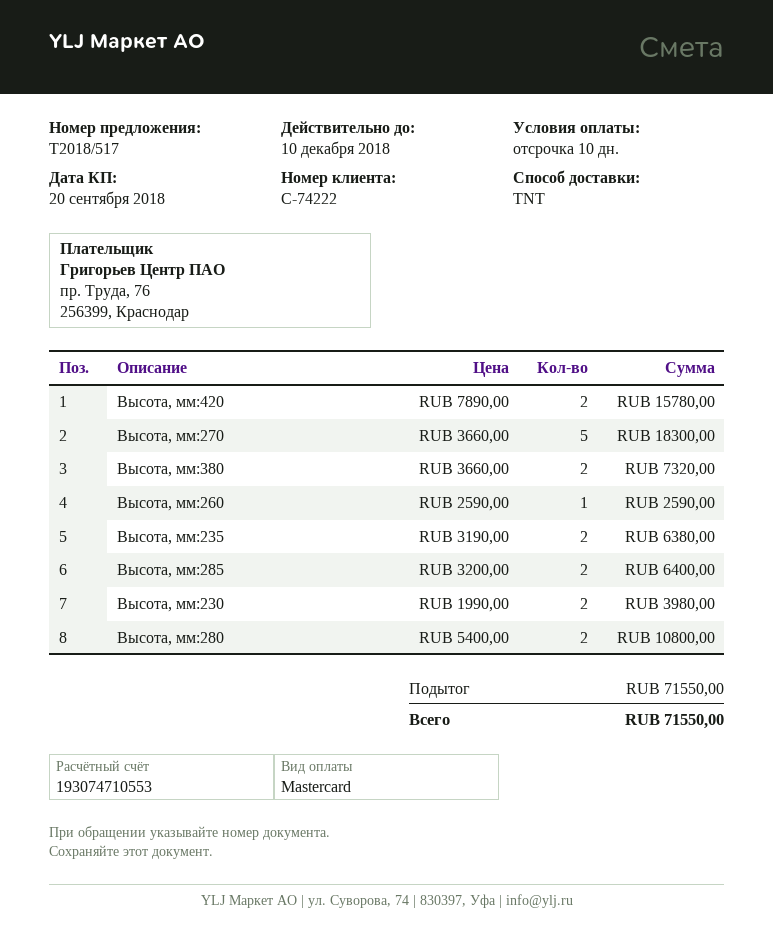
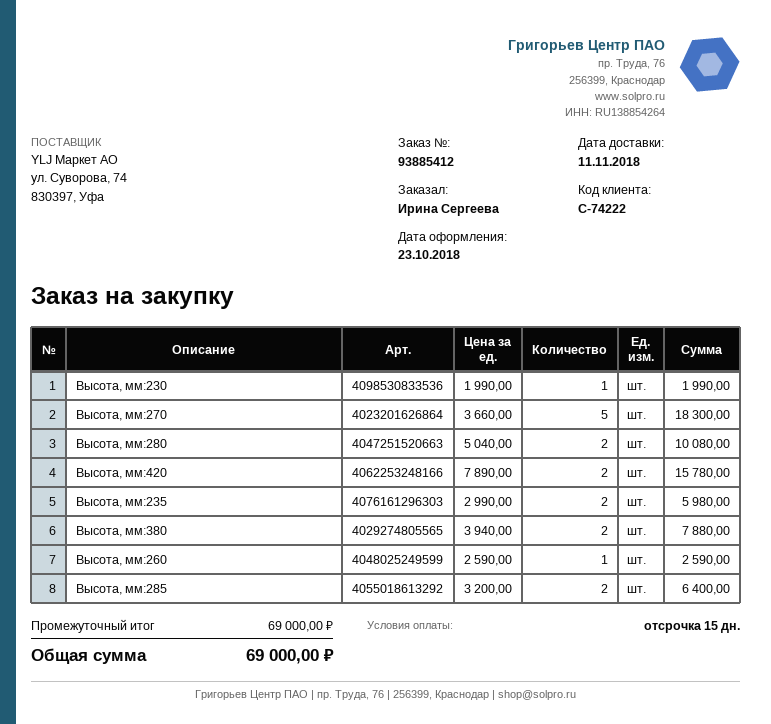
payment terms: 10 days -> 15 days
Высота, мм:380: 2 x 3660.00 = 7320.00 -> 2 x 3940.00 = 7880.00
Высота, мм:235: 2 x 3190.00 = 6380.00 -> 2 x 2990.00 = 5980.00
Высота, мм:230: 2 x 1990.00 = 3980.00 -> 1 x 1990.00 = 1990.00
Высота, мм:280: 2 x 5400.00 = 10800.00 -> 2 x 5040.00 = 10080.00
subtotal: 71550.00 -> 69000.00
total: 71550.00 -> 69000.00

